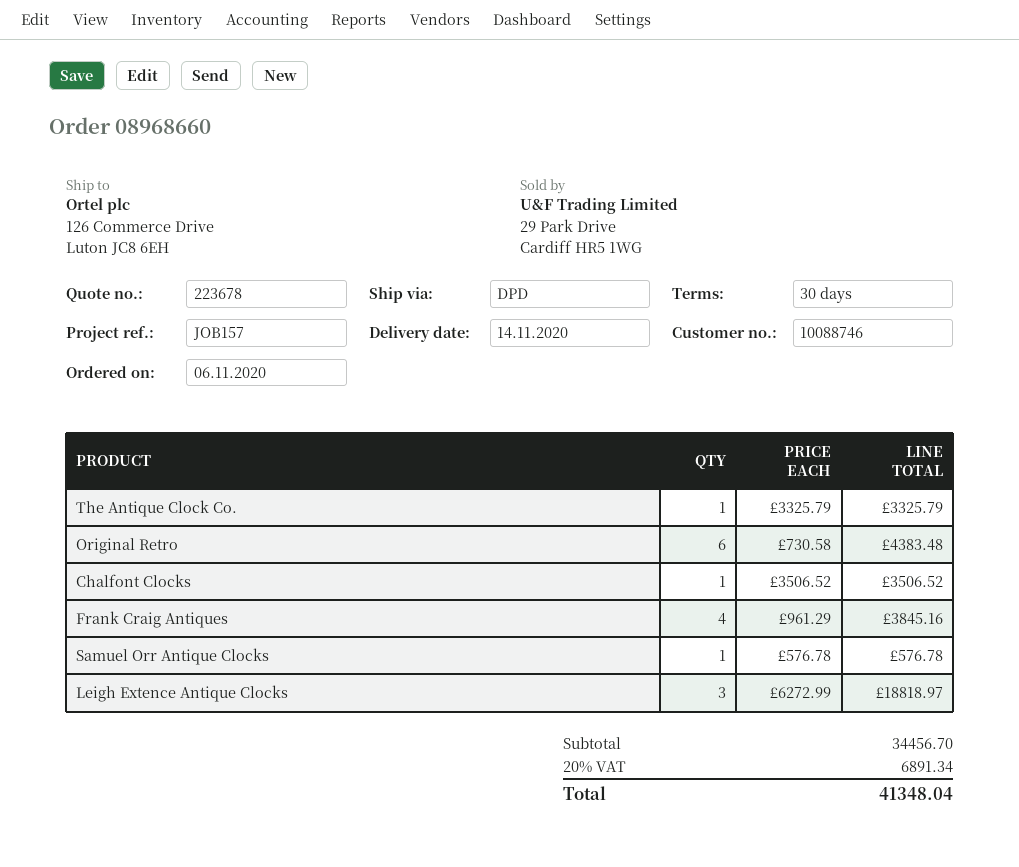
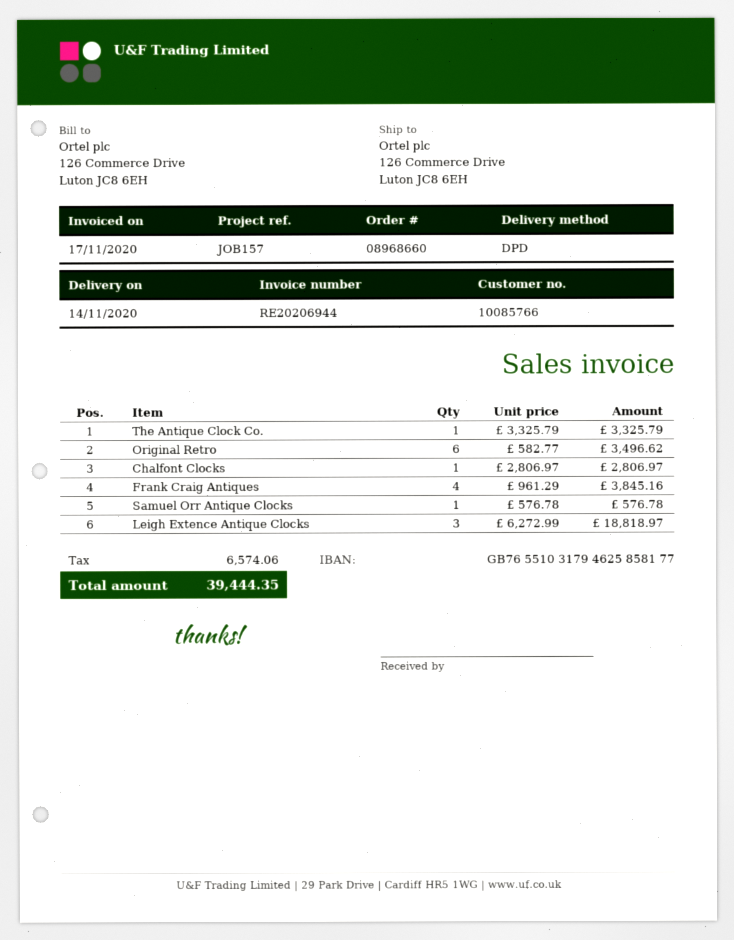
customer number: 10088746 -> 10085766
Original Retro: 6 x 730.58 = 4383.48 -> 6 x 582.77 = 3496.62
Chalfont Clocks: 1 x 3506.52 = 3506.52 -> 1 x 2806.97 = 2806.97
tax: 6891.34 -> 6574.06
total: 41348.04 -> 39444.35

